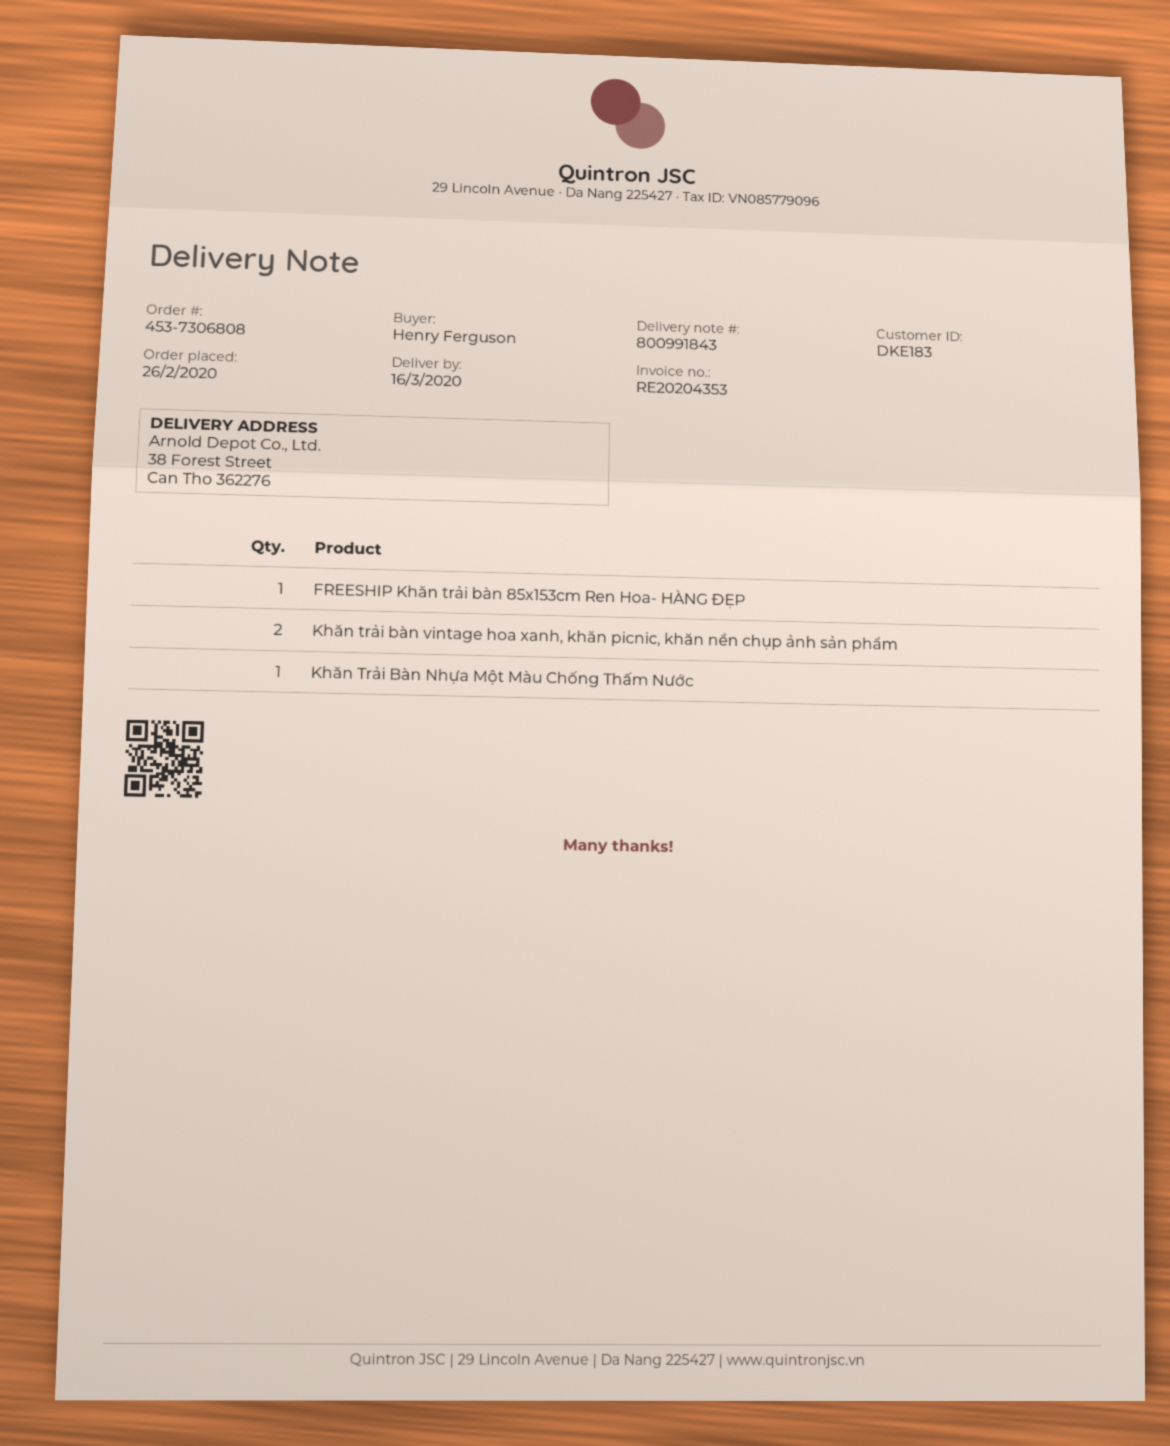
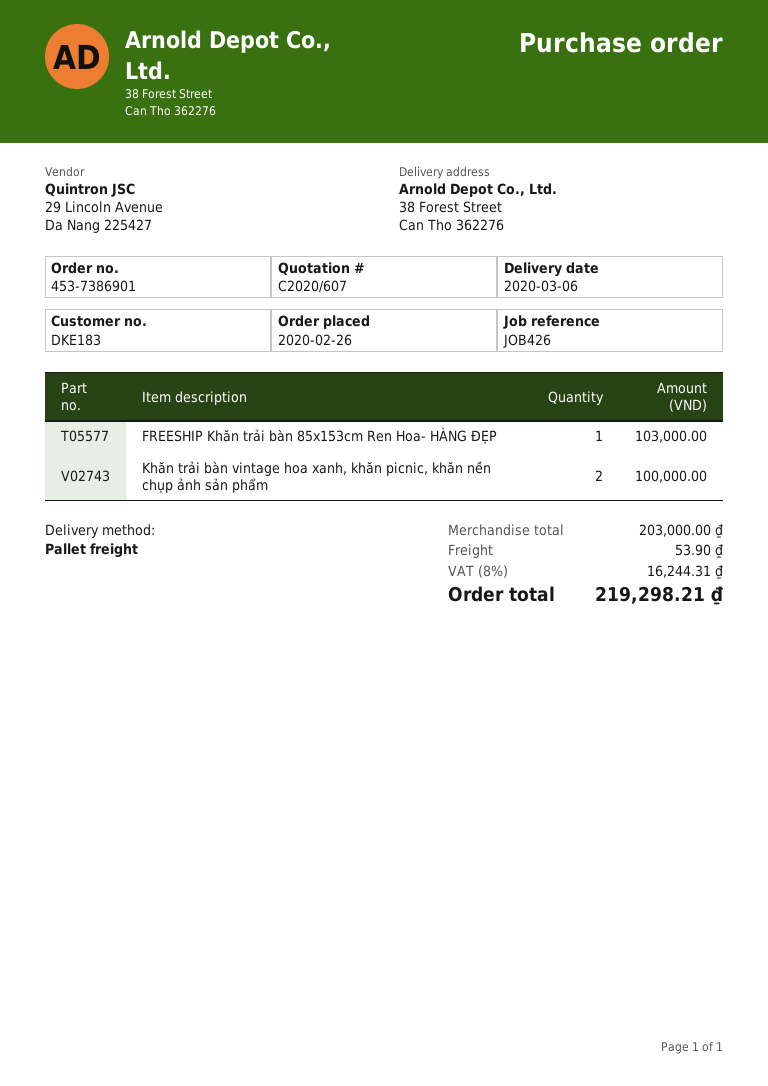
order number: 453-7306808 -> 453-7386901
delivery date: 2020-03-16 -> 2020-03-06
Khăn Trải Bàn Nhựa Một Màu Chống Thấm Nước: 1 -> none

